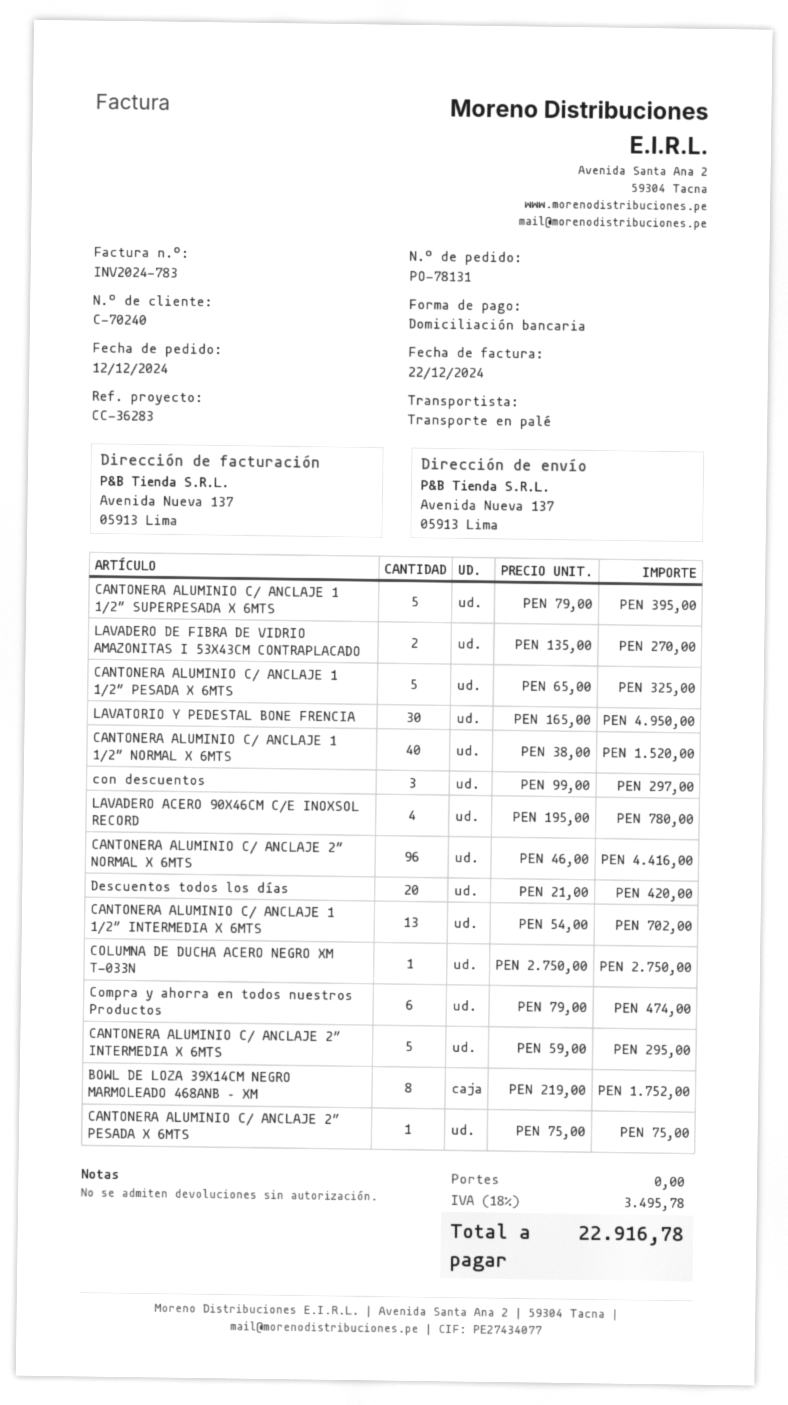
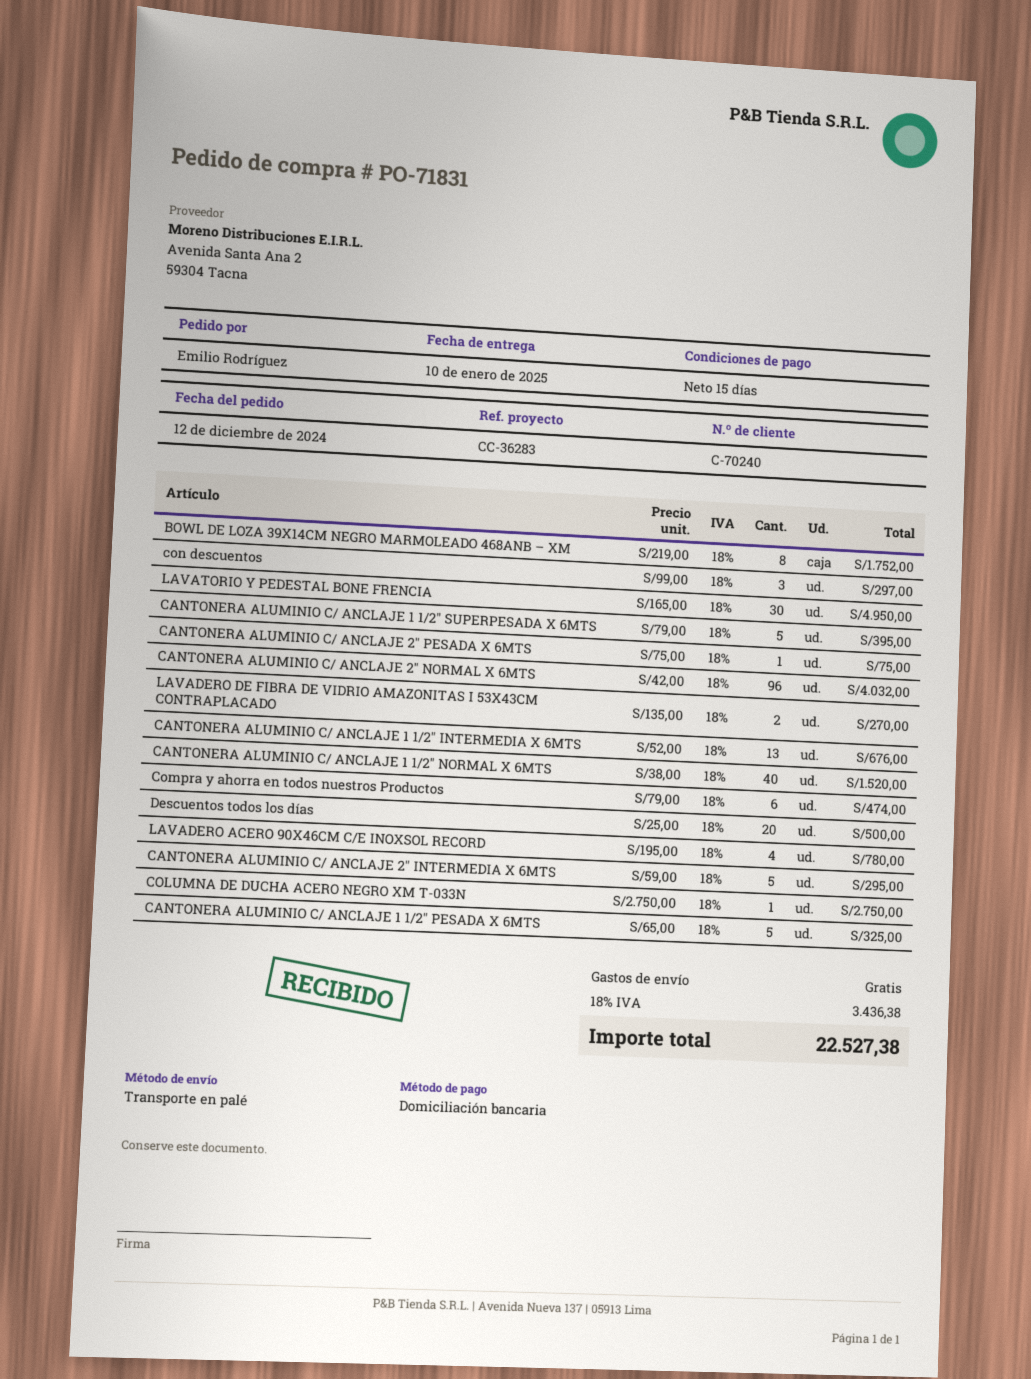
order number: PO-78131 -> PO-71831
CANTONERA ALUMINIO C/ ANCLAJE 2″ NORMAL X 6MTS: 96 x 46.00 = 4416.00 -> 96 x 42.00 = 4032.00
Descuentos todos los días: 20 x 21.00 = 420.00 -> 20 x 25.00 = 500.00
CANTONERA ALUMINIO C/ ANCLAJE 1 1/2″ INTERMEDIA X 6MTS: 13 x 54.00 = 702.00 -> 13 x 52.00 = 676.00
tax: 18% = 3495.78 -> 18% = 3436.38
total: 22916.78 -> 22527.38

